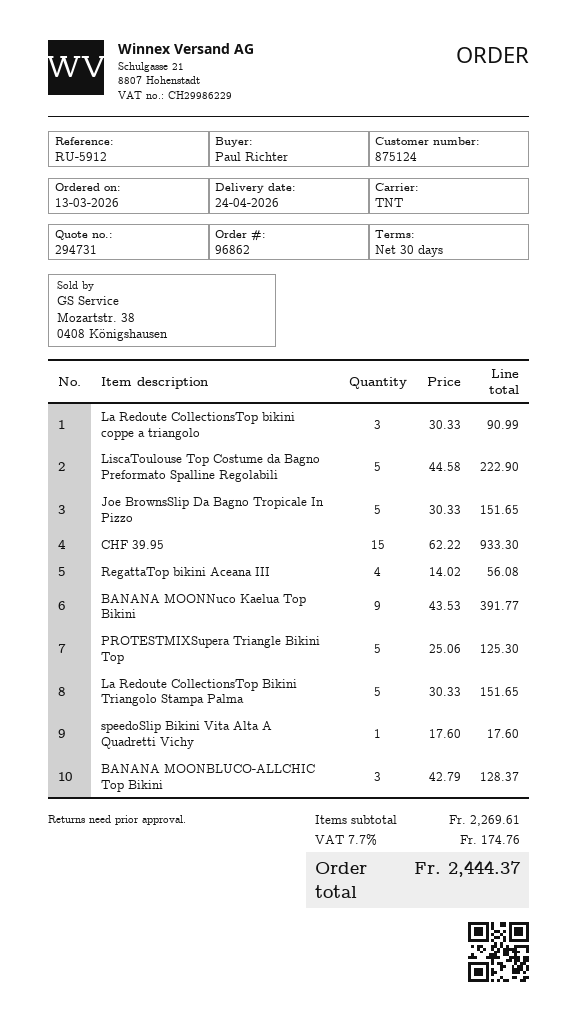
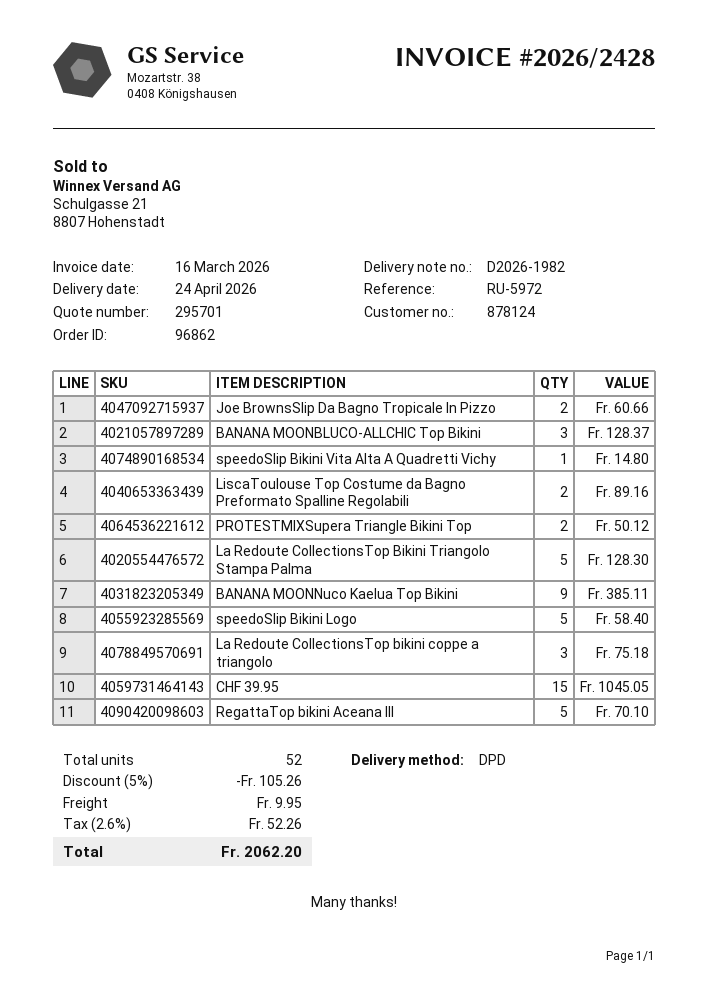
quote number: 294731 -> 295701
customer number: 875124 -> 878124
reference: RU-5912 -> RU-5972
shipping method: TNT -> DPD
La Redoute CollectionsTop bikini coppe a triangolo: 3 for 90.99 -> 3 for 75.18
LiscaToulouse Top Costume da Bagno Preformato Spalline Regolabili: 5 for 222.90 -> 2 for 89.16
Joe BrownsSlip Da Bagno Tropicale In Pizzo: 5 for 151.65 -> 2 for 60.66
CHF 39.95: 15 for 933.30 -> 15 for 1045.05
RegattaTop bikini Aceana III: 4 for 56.08 -> 5 for 70.10
BANANA MOONNuco Kaelua Top Bikini: 9 for 391.77 -> 9 for 385.11
PROTESTMIXSupera Triangle Bikini Top: 5 for 125.30 -> 2 for 50.12
La Redoute CollectionsTop Bikini Triangolo Stampa Palma: 5 for 151.65 -> 5 for 128.30
speedoSlip Bikini Vita Alta A Quadretti Vichy: 1 for 17.60 -> 1 for 14.80
speedoSlip Bikini Logo: none -> 5 for 58.40
discount: none -> 5% = 105.26
shipping: none -> 9.95
tax: 7.7% = 174.76 -> 2.6% = 52.26
total: 2444.37 -> 2062.20

